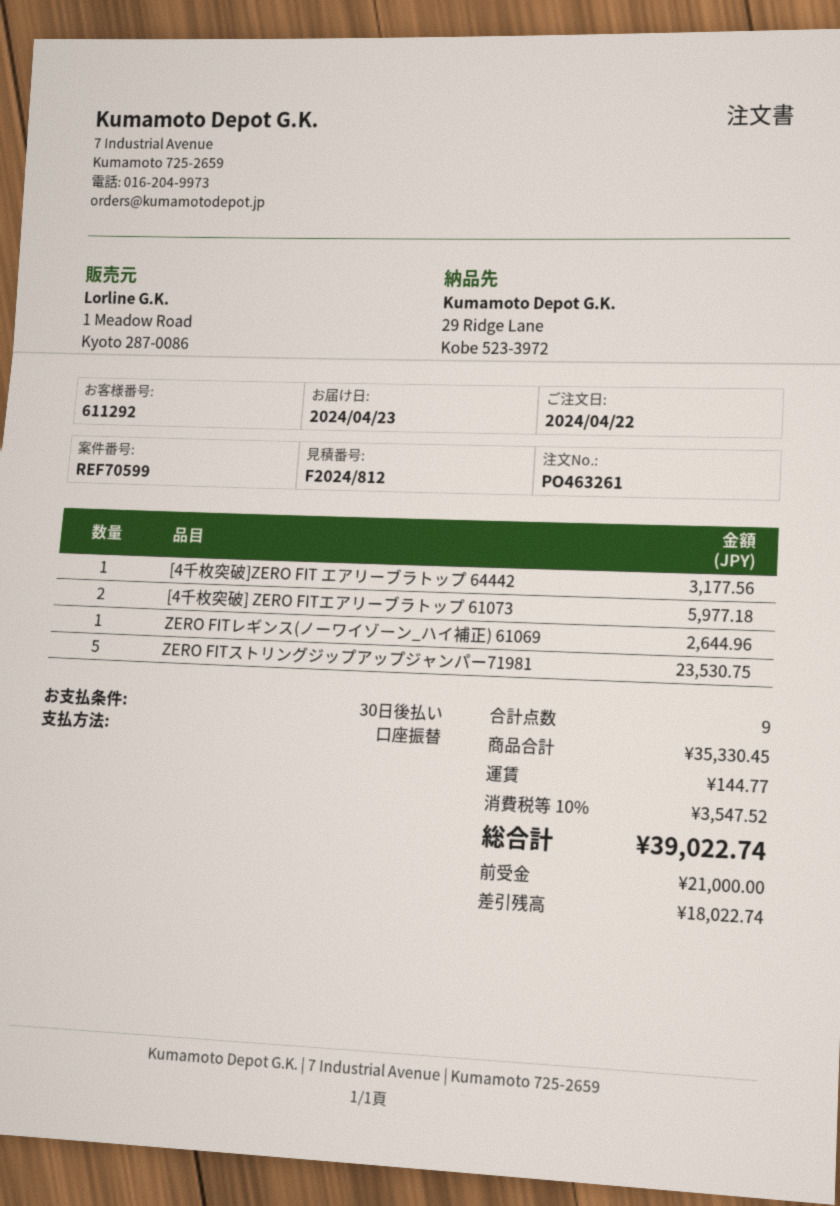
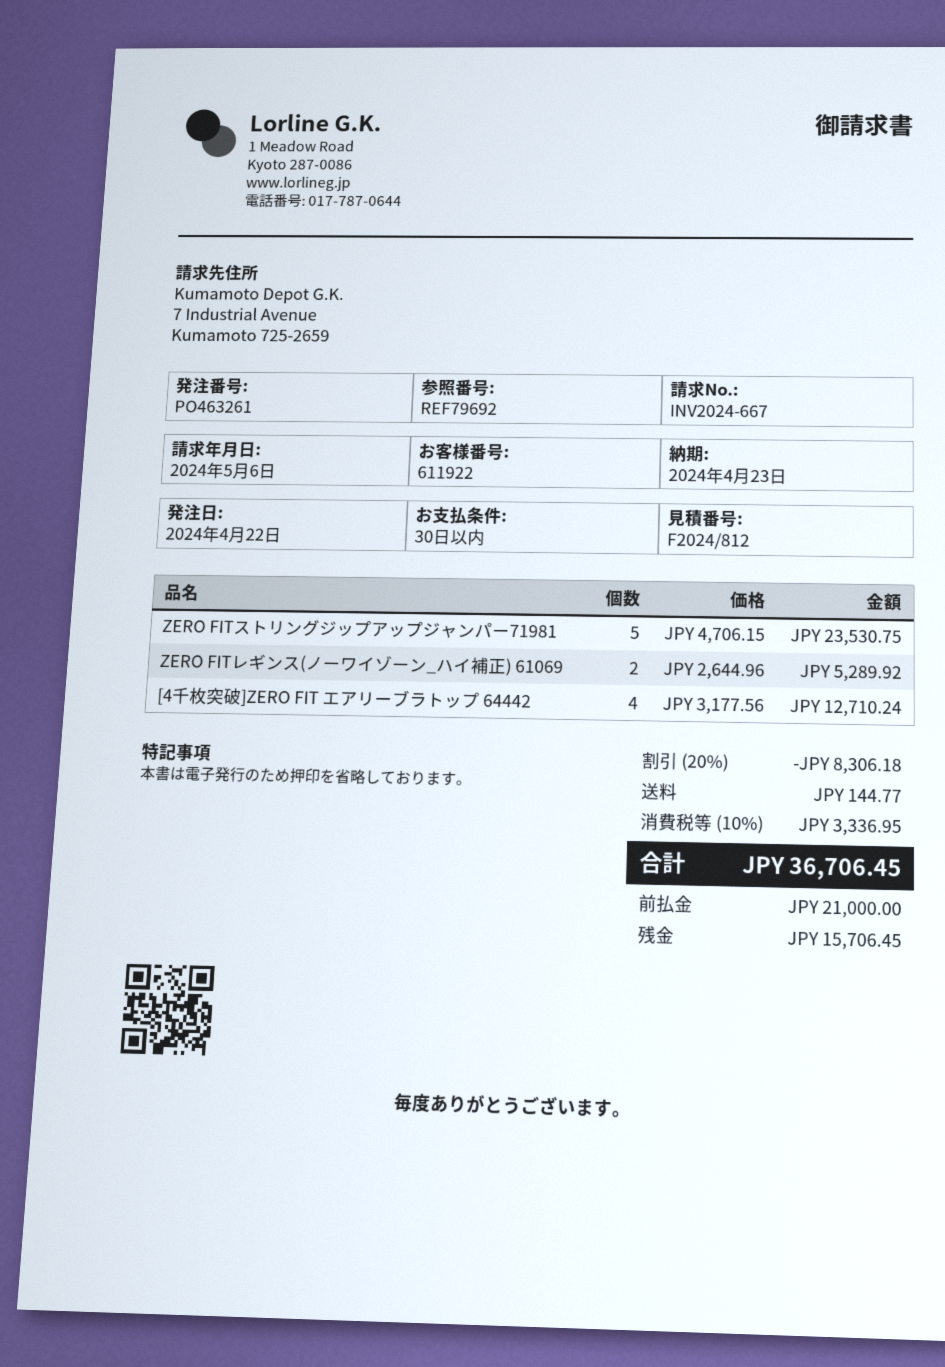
customer number: 611292 -> 611922
reference: REF70599 -> REF79692
[4千枚突破]ZERO FIT エアリーブラトップ 64442: 1 for 3177.56 -> 4 for 12710.24
[4千枚突破] ZERO FITエアリーブラトップ 61073: 2 for 5977.18 -> none
ZERO FITレギンス(ノーワイゾーン_ハイ補正) 61069: 1 for 2644.96 -> 2 for 5289.92
discount: none -> 20% = 8306.18
tax: 10% = 3547.52 -> 10% = 3336.95
total: 39022.74 -> 36706.45
balance: 18022.74 -> 15706.45

